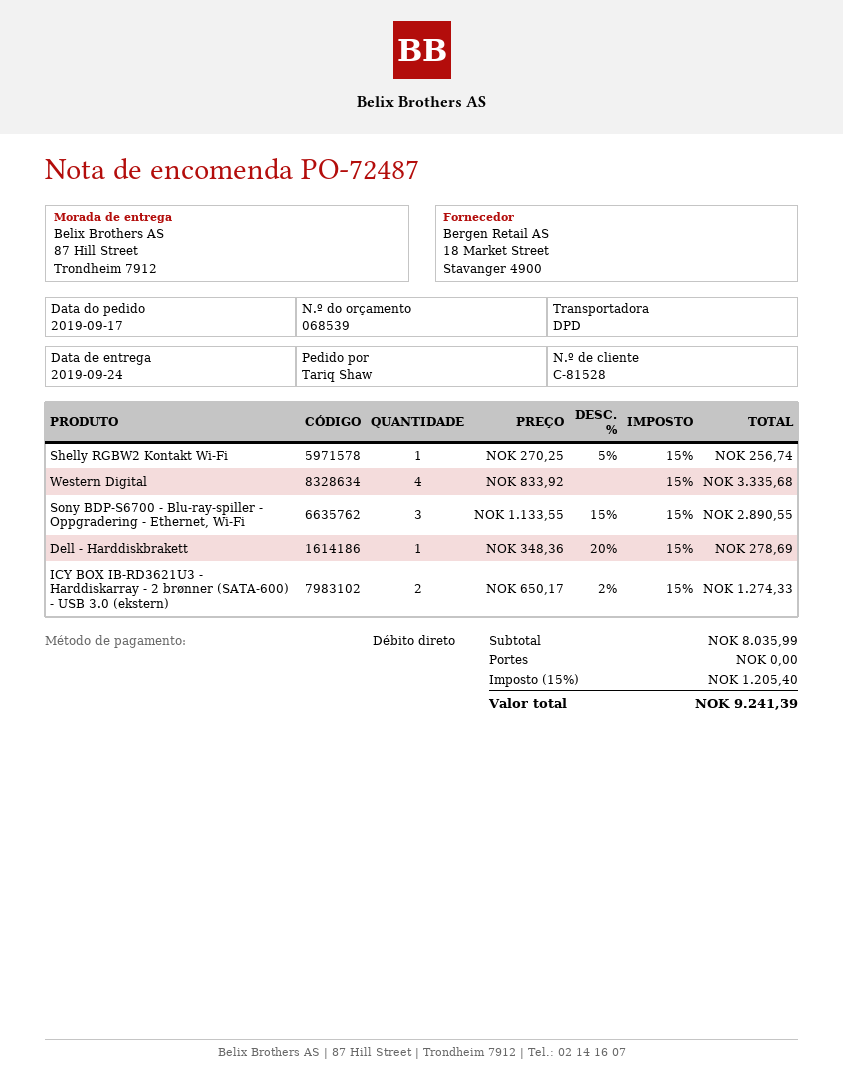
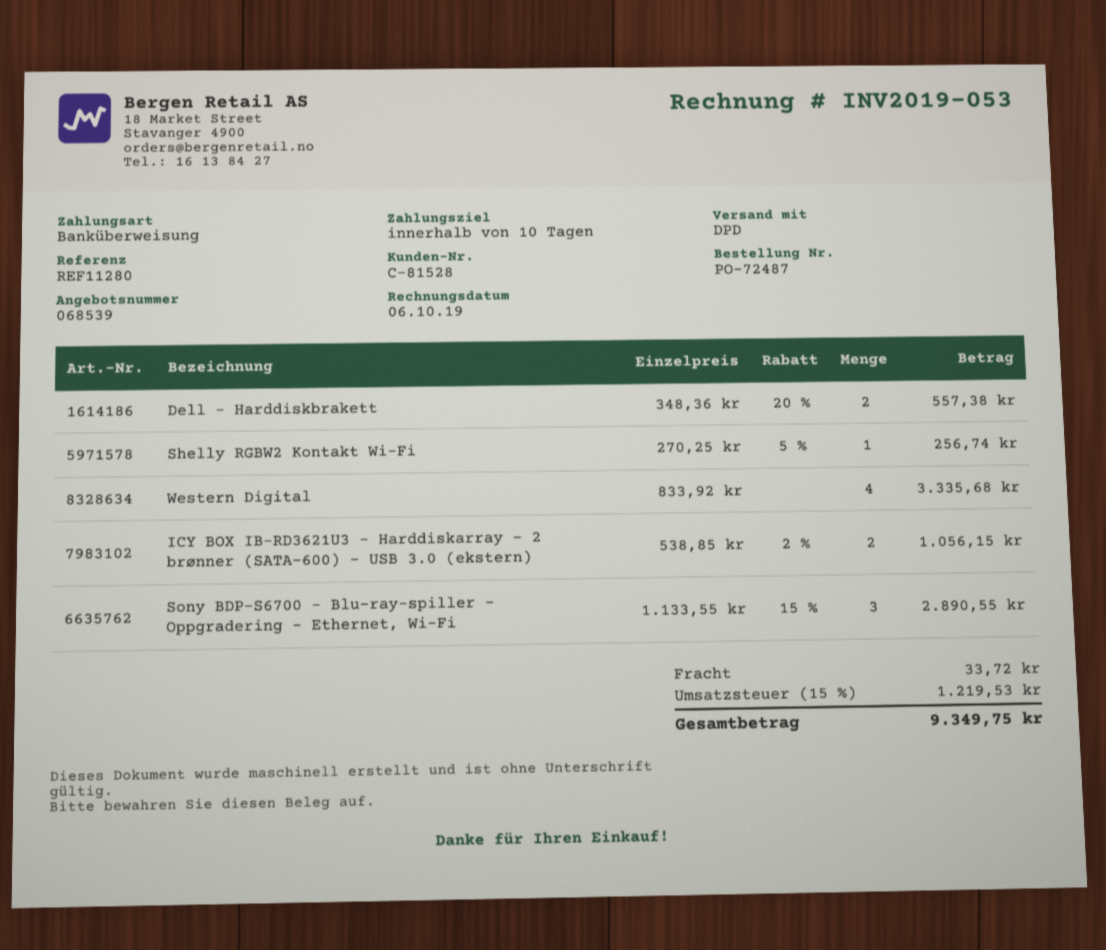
payment method: direct debit -> bank transfer
Dell - Harddiskbrakett: 1 x 348.36 - 20% = 278.69 -> 2 x 348.36 - 20% = 557.38
ICY BOX IB-RD3621U3 - Harddiskarray - 2 brønner (SATA-600) - USB 3.0 (ekstern): 2 x 650.17 - 2% = 1274.33 -> 2 x 538.85 - 2% = 1056.15
shipping: 0.00 -> 33.72
tax: 15% = 1205.40 -> 15% = 1219.53
total: 9241.39 -> 9349.75

